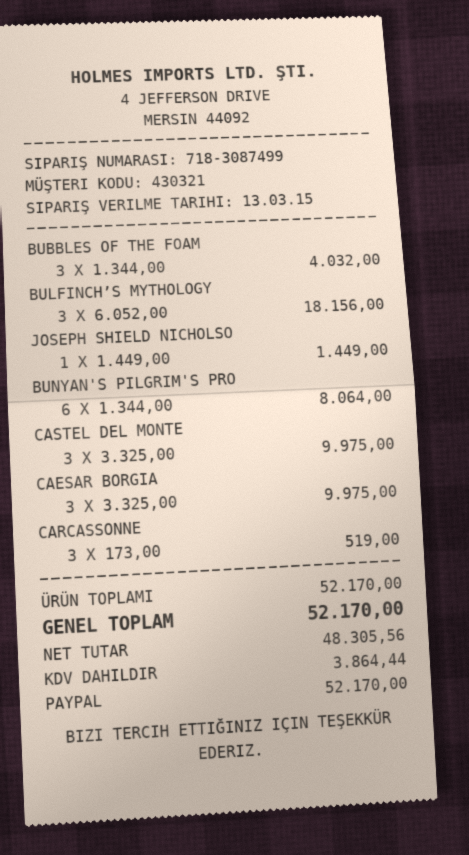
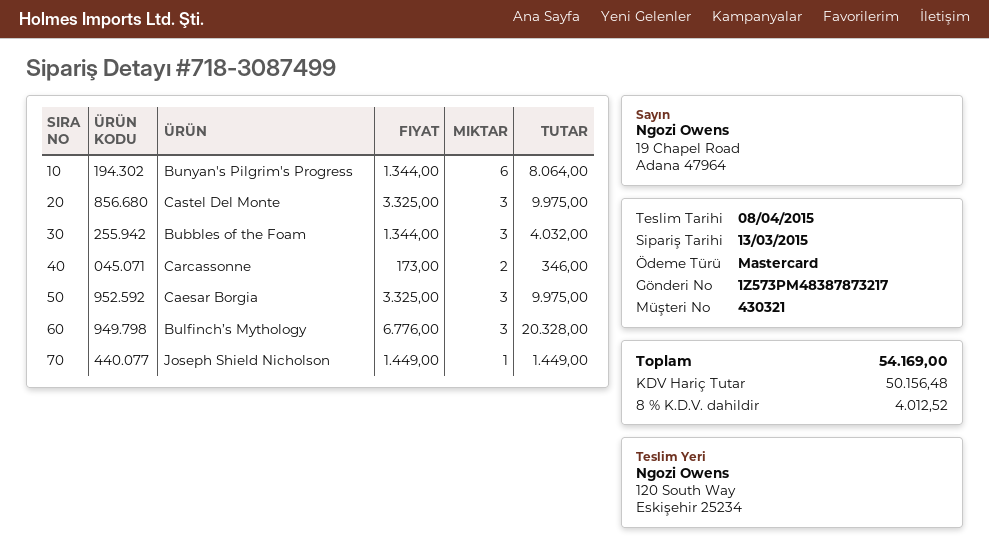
payment method: PayPal -> Mastercard
BULFINCH’S MYTHOLOGY: 3 x 6052.00 = 18156.00 -> 3 x 6776.00 = 20328.00
CARCASSONNE: 3 x 173.00 = 519.00 -> 2 x 173.00 = 346.00
net: 48305.56 -> 50156.48
tax: 3864.44 -> 4012.52
total: 52170.00 -> 54169.00

